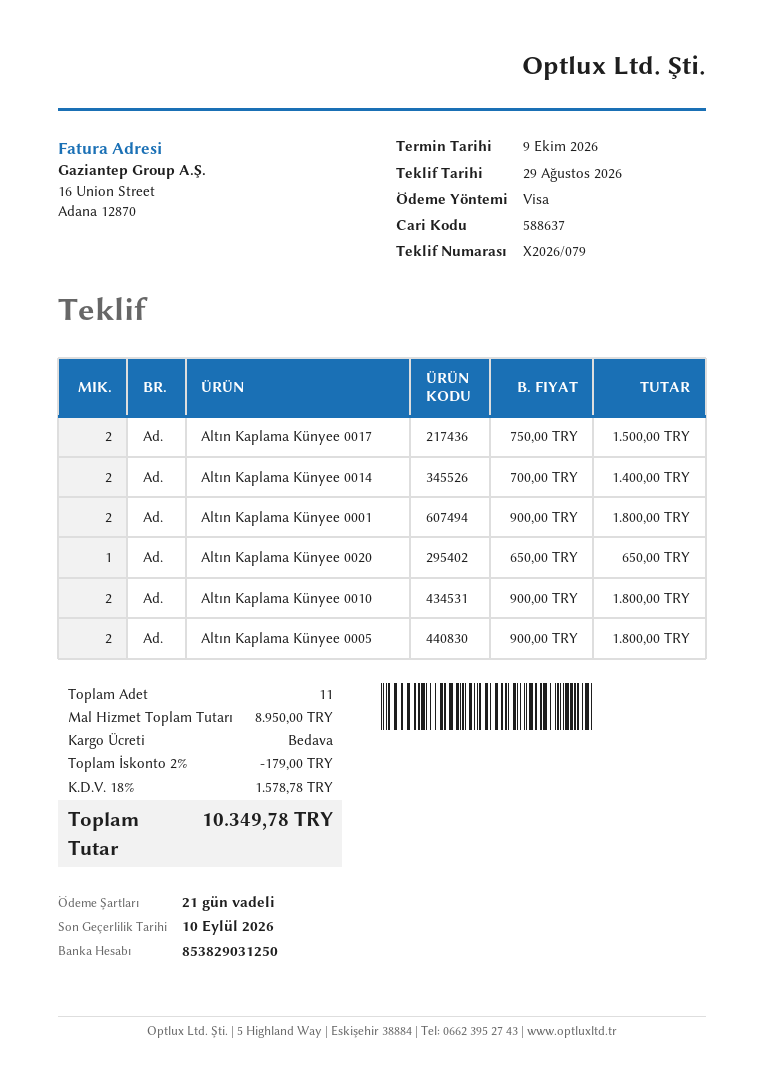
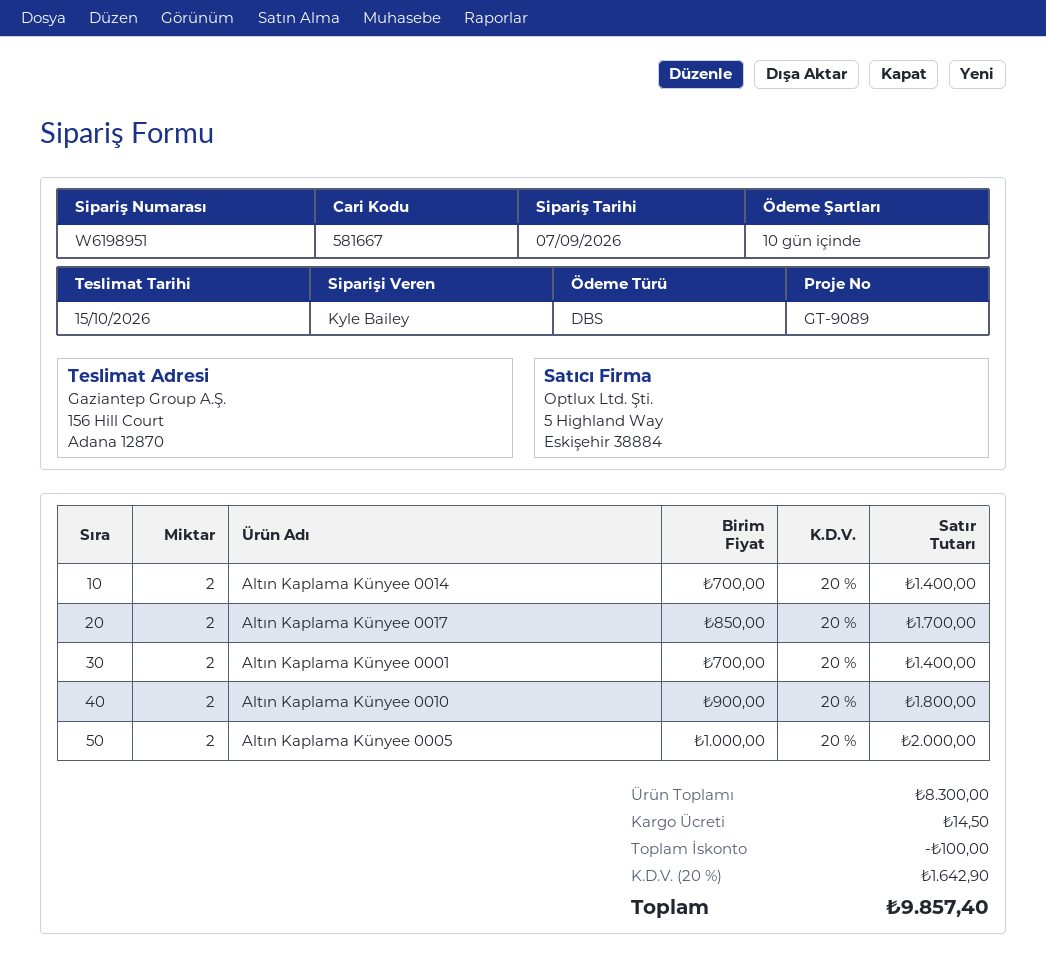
delivery date: 2026-10-09 -> 2026-10-15
payment terms: 21 days -> 10 days
customer number: 588637 -> 581667
payment method: Visa -> direct debit
Altın Kaplama Künyee 0017: 2 x 750.00 = 1500.00 -> 2 x 850.00 = 1700.00
Altın Kaplama Künyee 0001: 2 x 900.00 = 1800.00 -> 2 x 700.00 = 1400.00
Altın Kaplama Künyee 0020: 1 x 650.00 = 650.00 -> none
Altın Kaplama Künyee 0005: 2 x 900.00 = 1800.00 -> 2 x 1000.00 = 2000.00
subtotal: 8950.00 -> 8300.00
discount: 179.00 -> 100.00
shipping: 0.00 -> 14.50
tax: 18% = 1578.78 -> 20% = 1642.90
total: 10349.78 -> 9857.40

